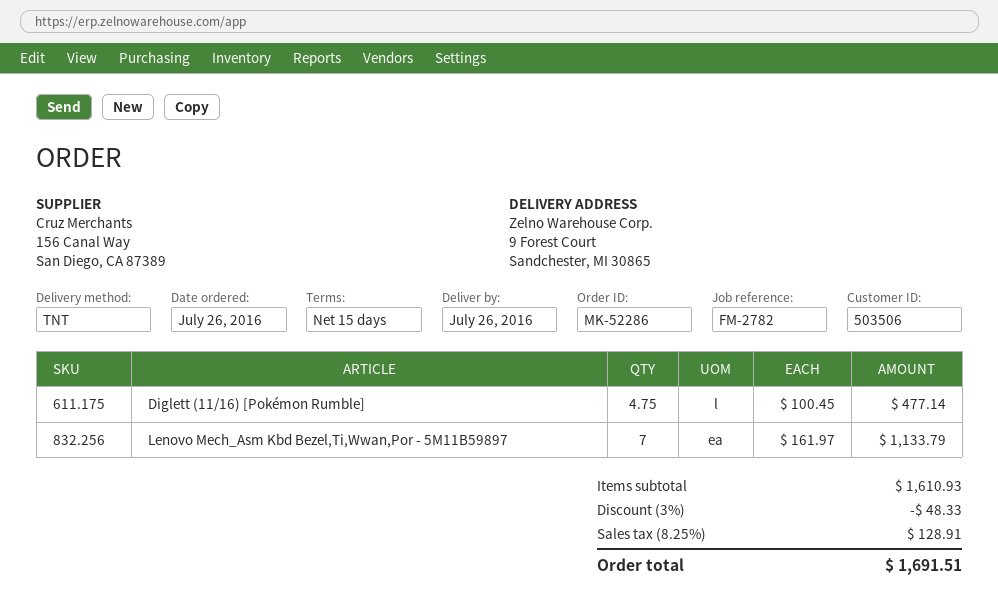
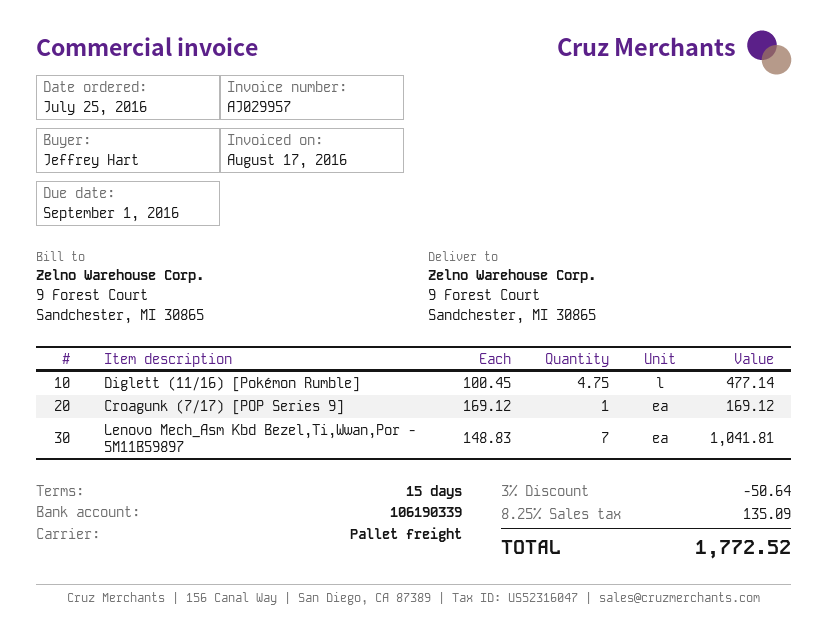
order date: 2016-07-26 -> 2016-07-25
shipping method: TNT -> pallet freight
Lenovo Mech_Asm Kbd Bezel,Ti,Wwan,Por - 5M11B59897: 7 x 161.97 = 1133.79 -> 7 x 148.83 = 1041.81
Croagunk (7/17) [POP Series 9]: none -> 1 x 169.12 = 169.12
discount: 3% = 48.33 -> 3% = 50.64
tax: 8.25% = 128.91 -> 8.25% = 135.09
total: 1691.51 -> 1772.52

